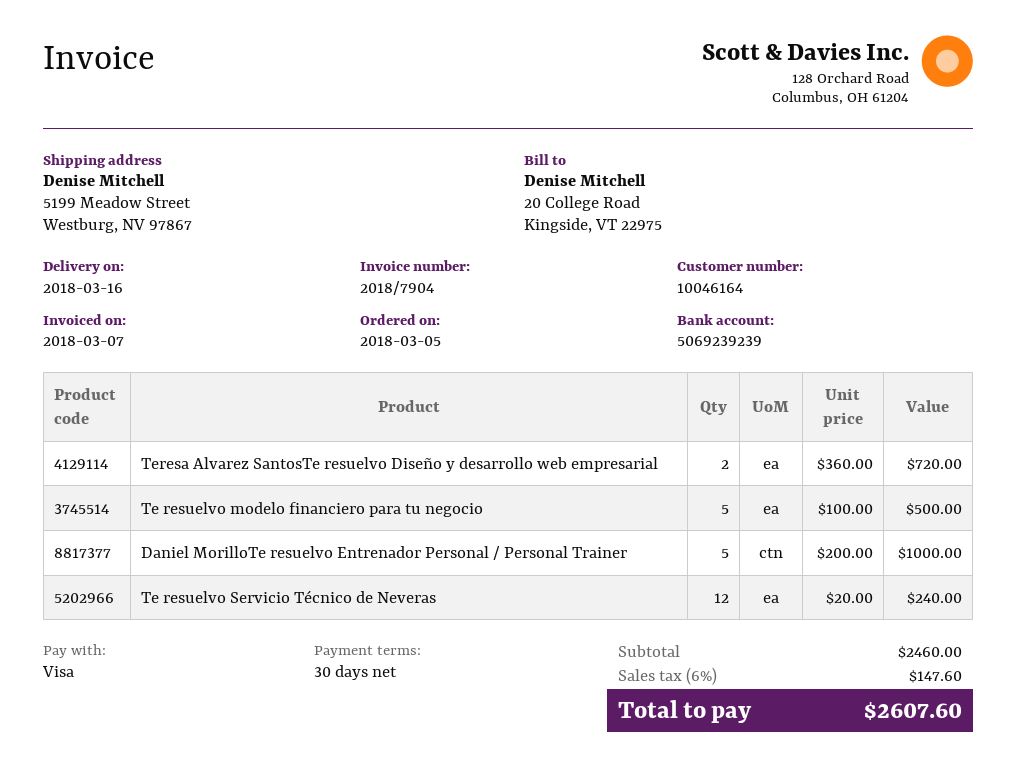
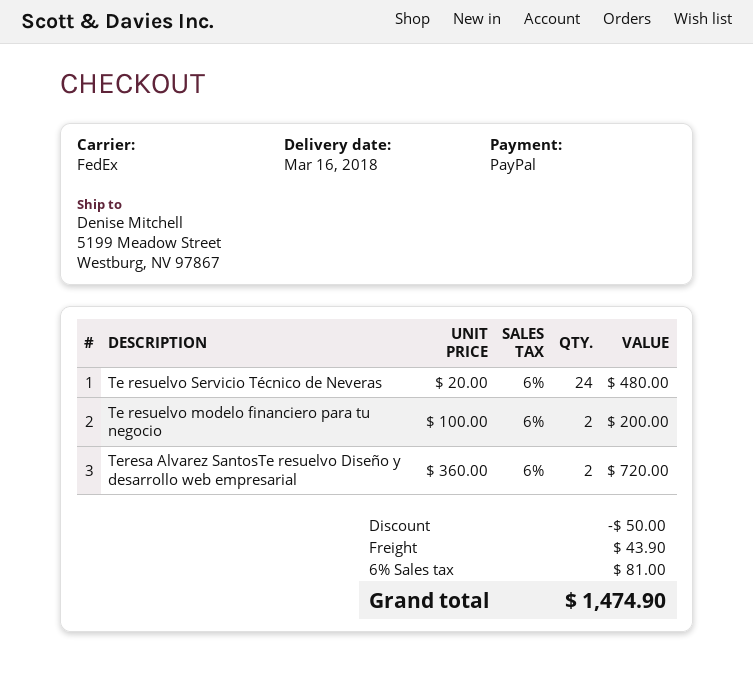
payment method: Visa -> PayPal
Te resuelvo modelo financiero para tu negocio: 5 x 100.00 = 500.00 -> 2 x 100.00 = 200.00
Daniel MorilloTe resuelvo Entrenador Personal / Personal Trainer: 5 x 200.00 = 1000.00 -> none
Te resuelvo Servicio Técnico de Neveras: 12 x 20.00 = 240.00 -> 24 x 20.00 = 480.00
discount: none -> 50.00
shipping: none -> 43.90
tax: 6% = 147.60 -> 6% = 81.00
total: 2607.60 -> 1474.90

